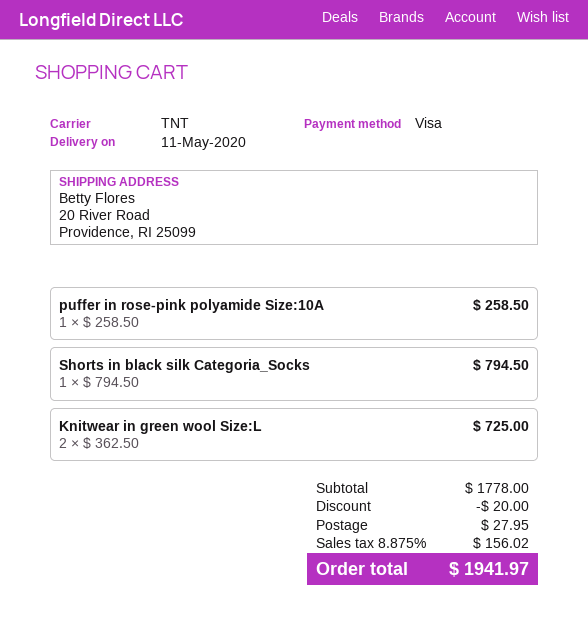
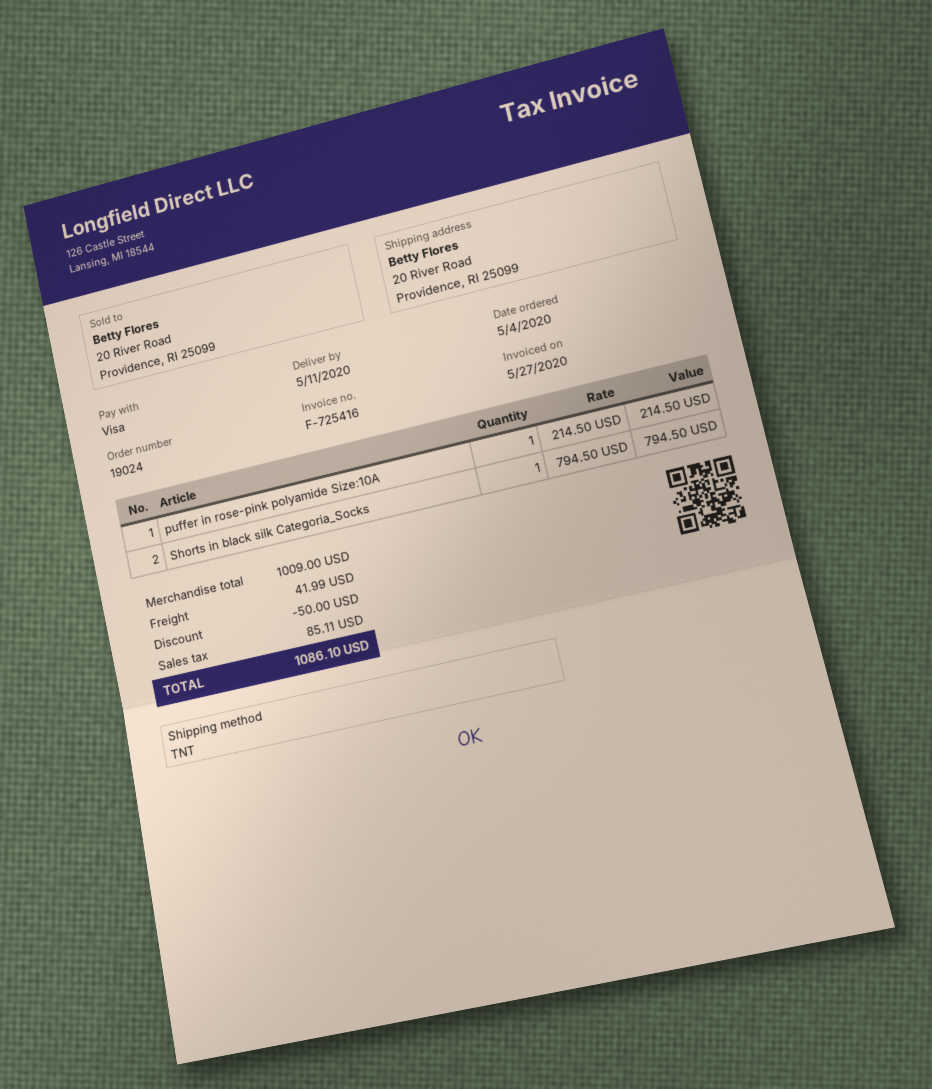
puffer in rose-pink polyamide Size:10A: 1 x 258.50 = 258.50 -> 1 x 214.50 = 214.50
Knitwear in green wool Size:L: 2 x 362.50 = 725.00 -> none
subtotal: 1778.00 -> 1009.00
discount: 20.00 -> 50.00
shipping: 27.95 -> 41.99
tax: 156.02 -> 85.11
total: 1941.97 -> 1086.10

